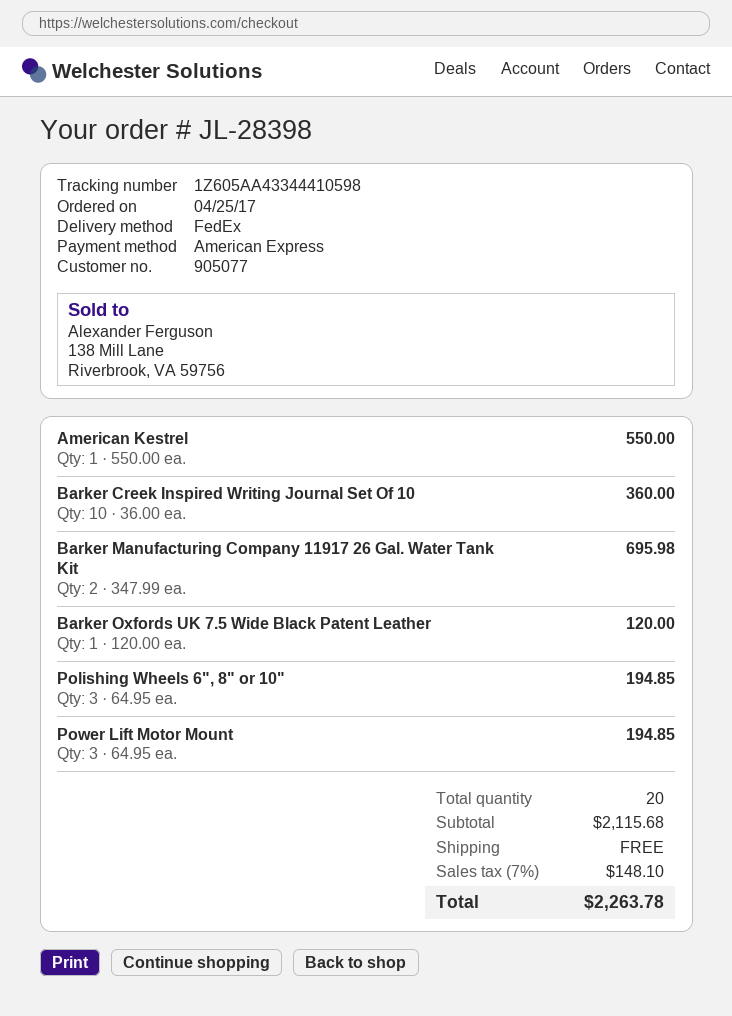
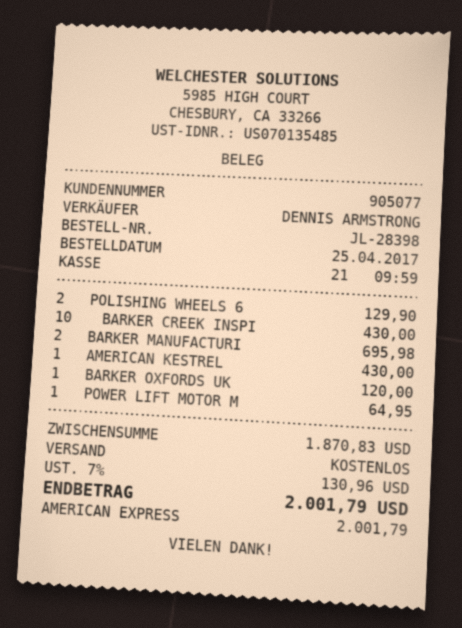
American Kestrel: 1 for 550.00 -> 1 for 430.00
Barker Creek Inspired Writing Journal Set Of 10: 10 for 360.00 -> 10 for 430.00
Polishing Wheels 6", 8" or 10": 3 for 194.85 -> 2 for 129.90
Power Lift Motor Mount: 3 for 194.85 -> 1 for 64.95
subtotal: 2115.68 -> 1870.83
tax: 7% = 148.10 -> 7% = 130.96
total: 2263.78 -> 2001.79

